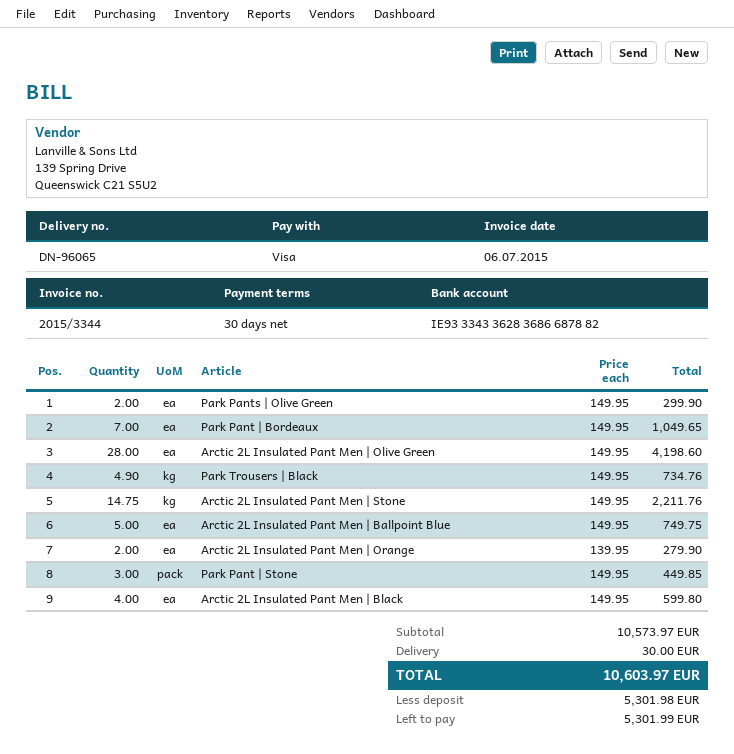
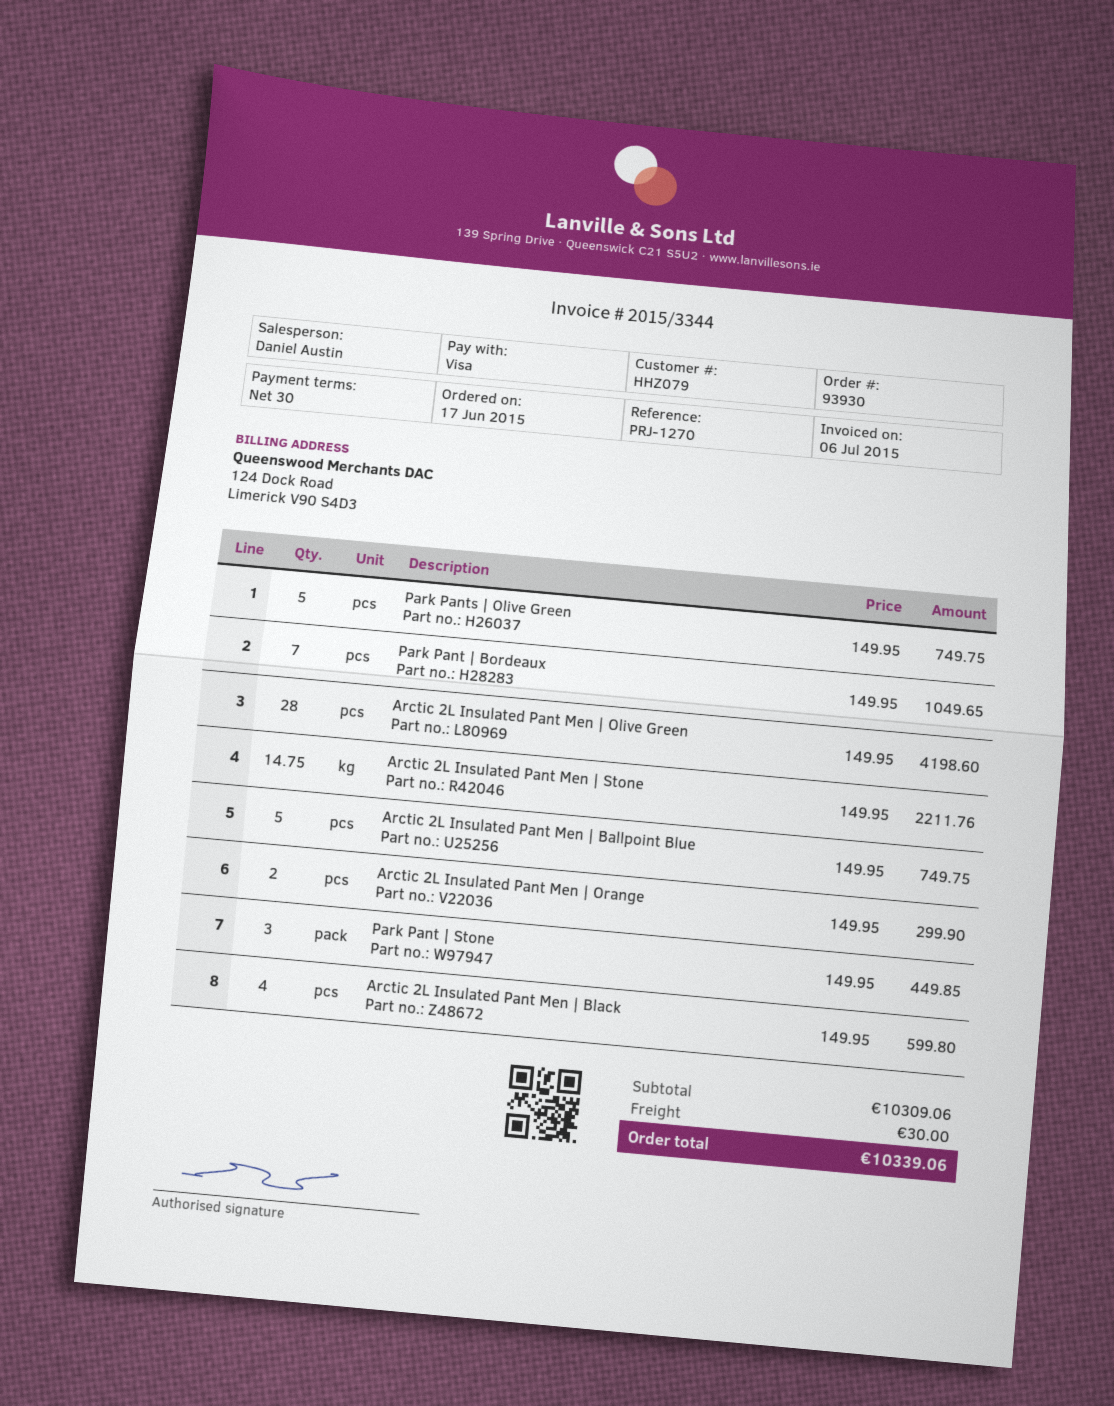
Park Pants | Olive Green: 2 x 149.95 = 299.90 -> 5 x 149.95 = 749.75
Park Trousers | Black: 4.9 x 149.95 = 734.76 -> none
Arctic 2L Insulated Pant Men | Orange: 2 x 139.95 = 279.90 -> 2 x 149.95 = 299.90
subtotal: 10573.97 -> 10309.06
total: 10603.97 -> 10339.06

